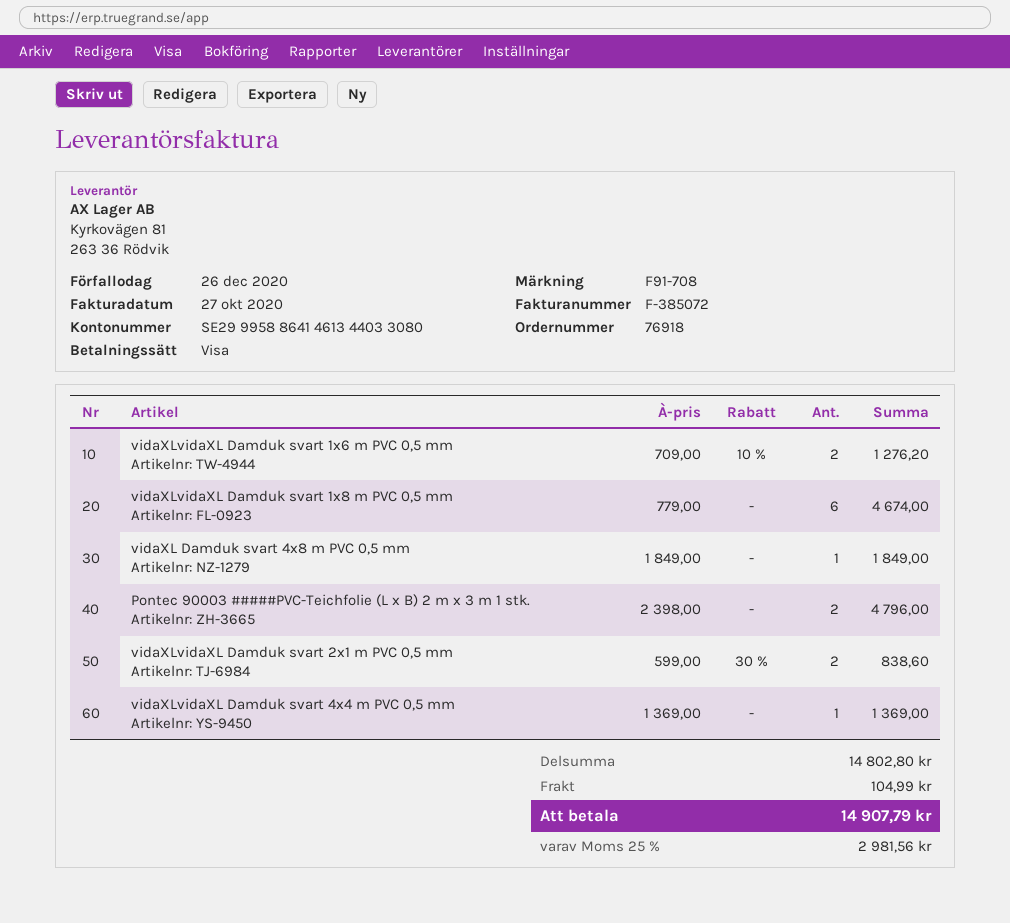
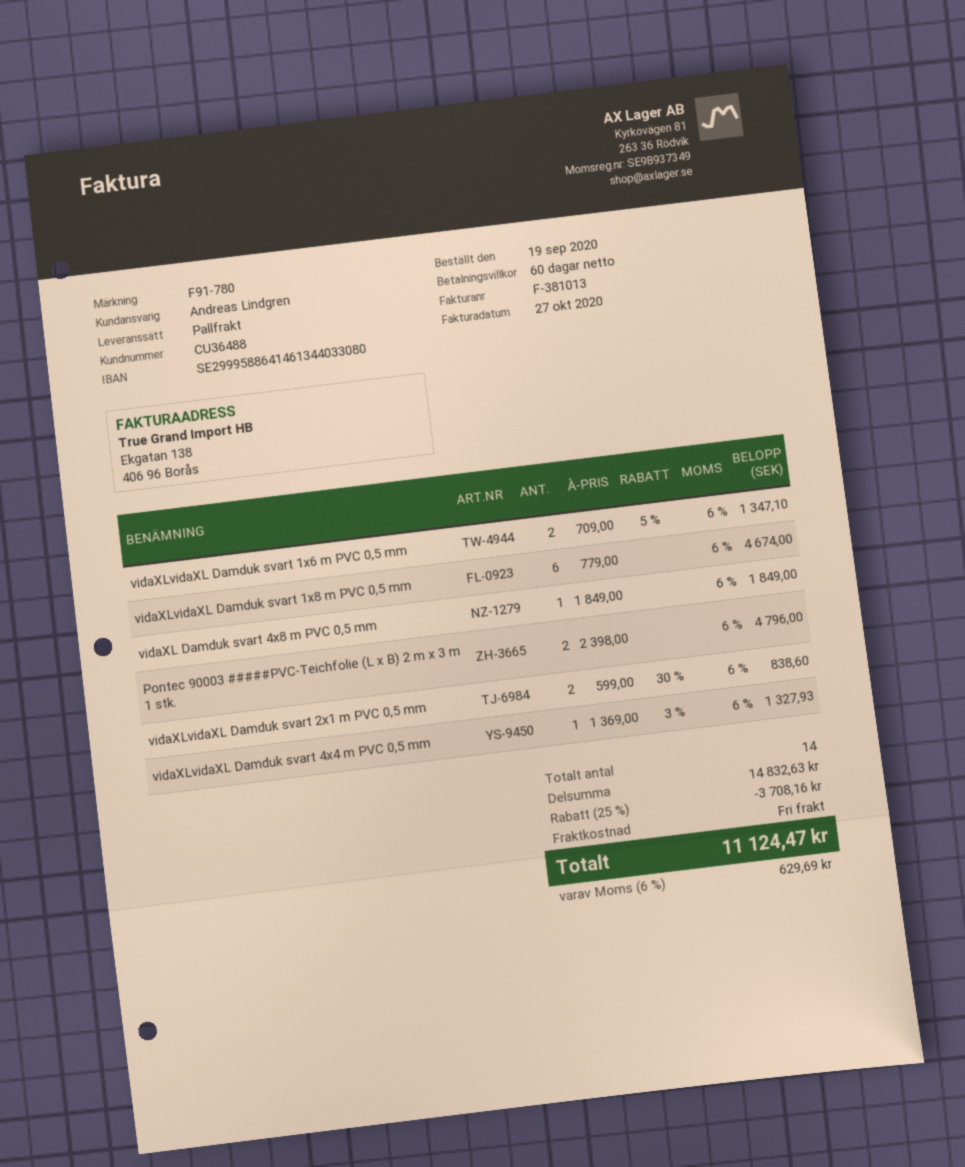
invoice number: F-385072 -> F-381013
reference: F91-708 -> F91-780
vidaXLvidaXL Damduk svart 1x6 m PVC 0,5 mm: 2 x 709.00 - 10% = 1276.20 -> 2 x 709.00 - 5% = 1347.10
vidaXLvidaXL Damduk svart 4x4 m PVC 0,5 mm: 1 x 1369.00 = 1369.00 -> 1 x 1369.00 - 3% = 1327.93
subtotal: 14802.80 -> 14832.63
discount: none -> 25% = 3708.16
shipping: 104.99 -> 0.00
tax: 25% = 2981.56 -> 6% = 629.69
total: 14907.79 -> 11124.47

